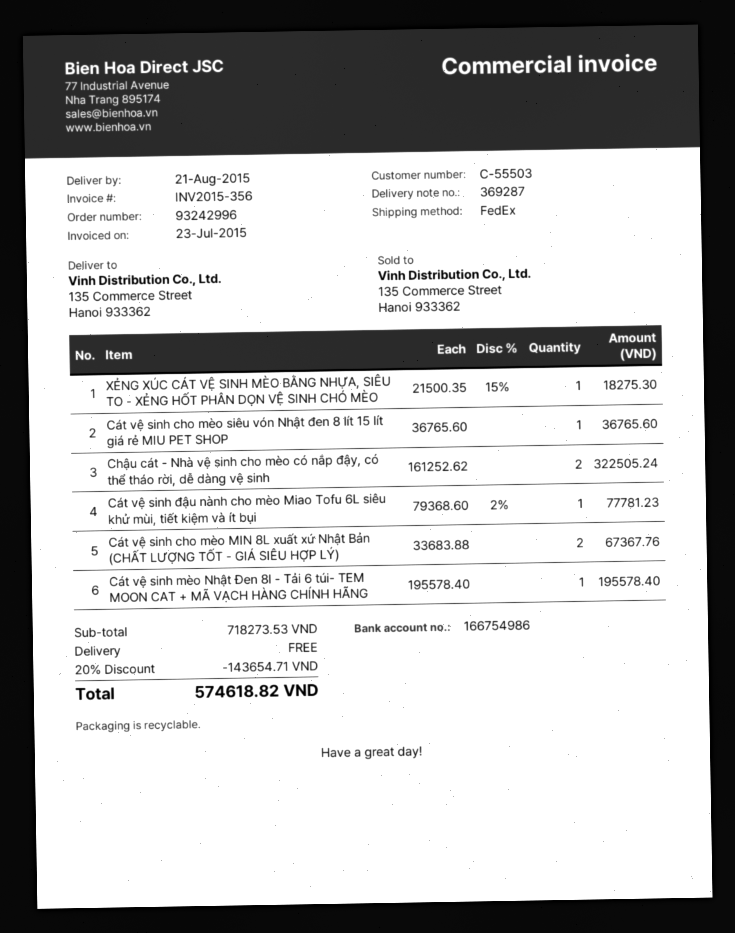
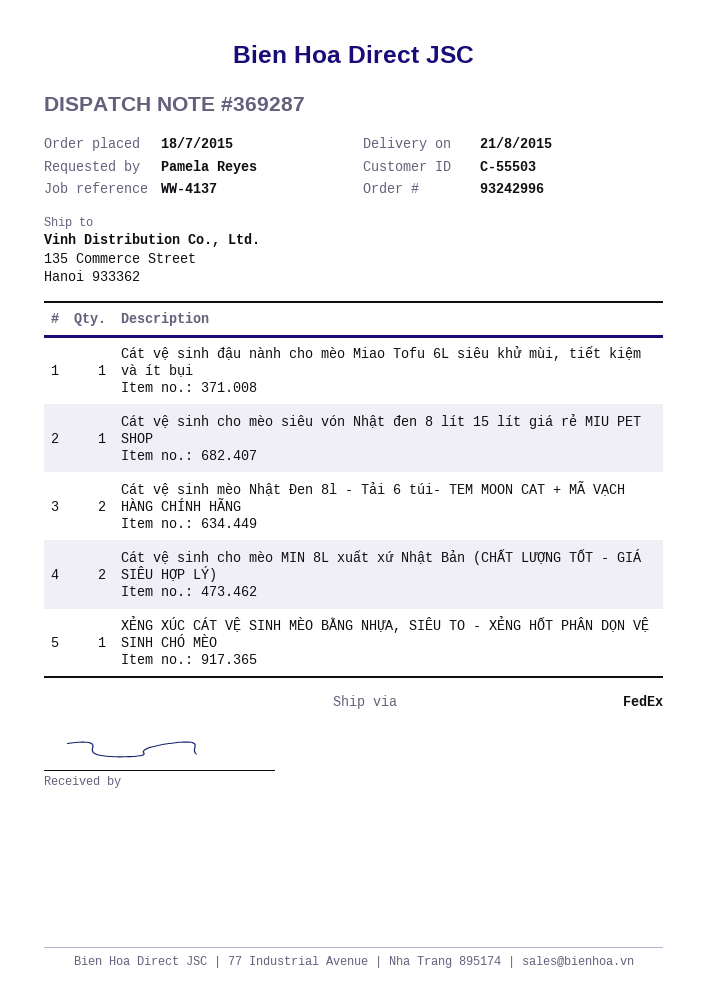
Chậu cát - Nhà vệ sinh cho mèo có nắp đậy, có thể tháo rời, dễ dàng vệ sinh: 2 -> none
Cát vệ sinh mèo Nhật Đen 8l - Tải 6 túi- TEM MOON CAT + MÃ VẠCH HÀNG CHÍNH HÃNG: 1 -> 2

